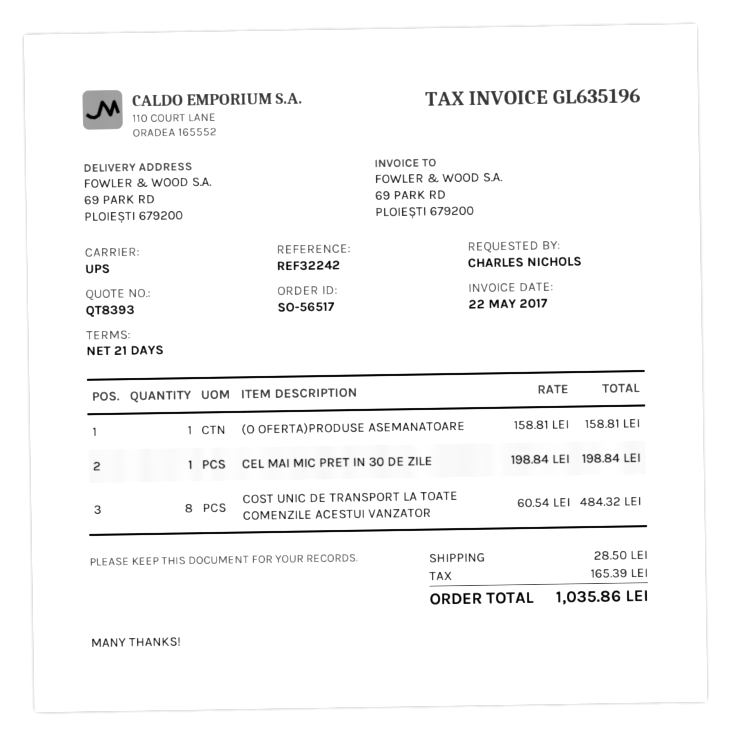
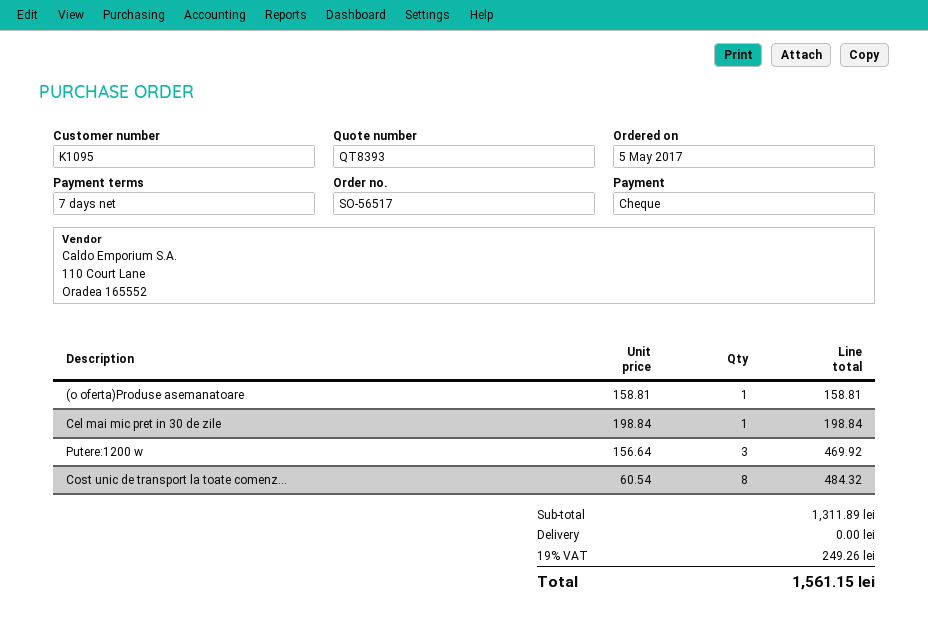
payment terms: 21 days -> 7 days
Putere:1200 w: none -> 3 x 156.64 = 469.92
shipping: 28.50 -> 0.00
tax: 165.39 -> 249.26
total: 1035.86 -> 1561.15

